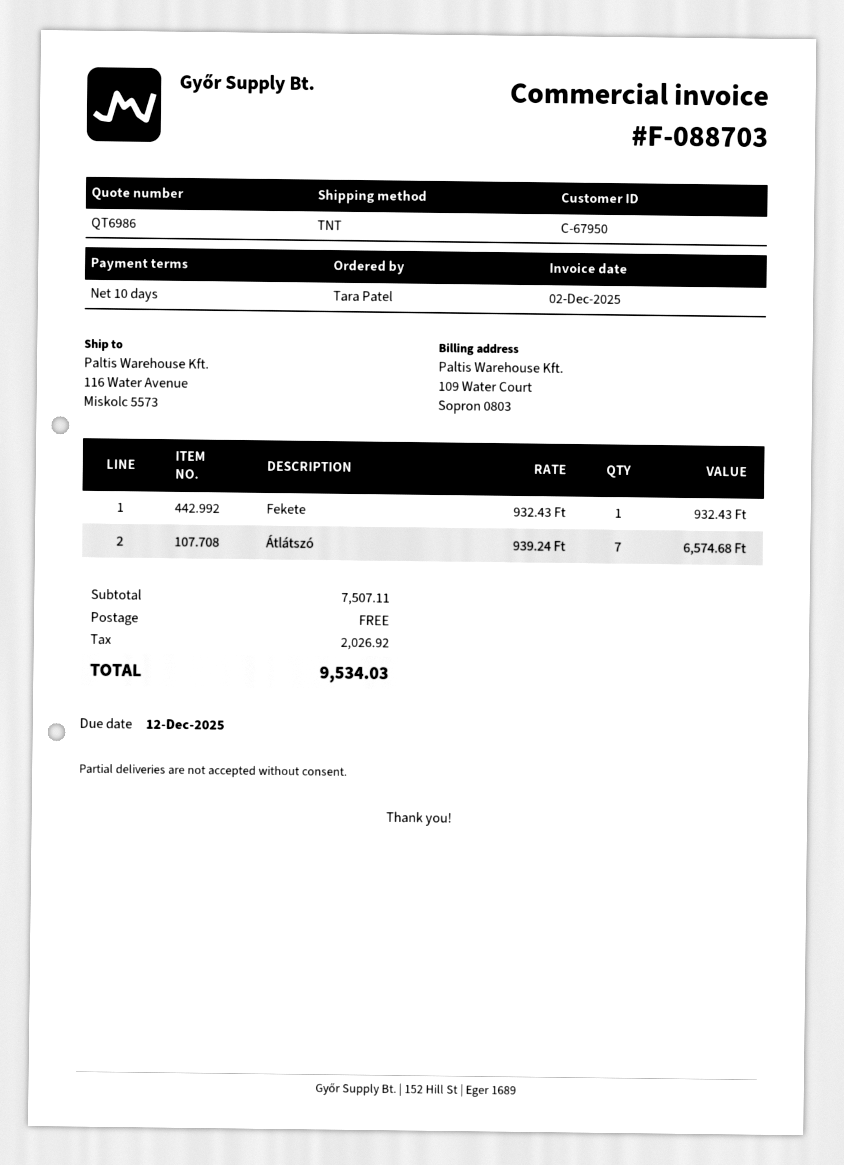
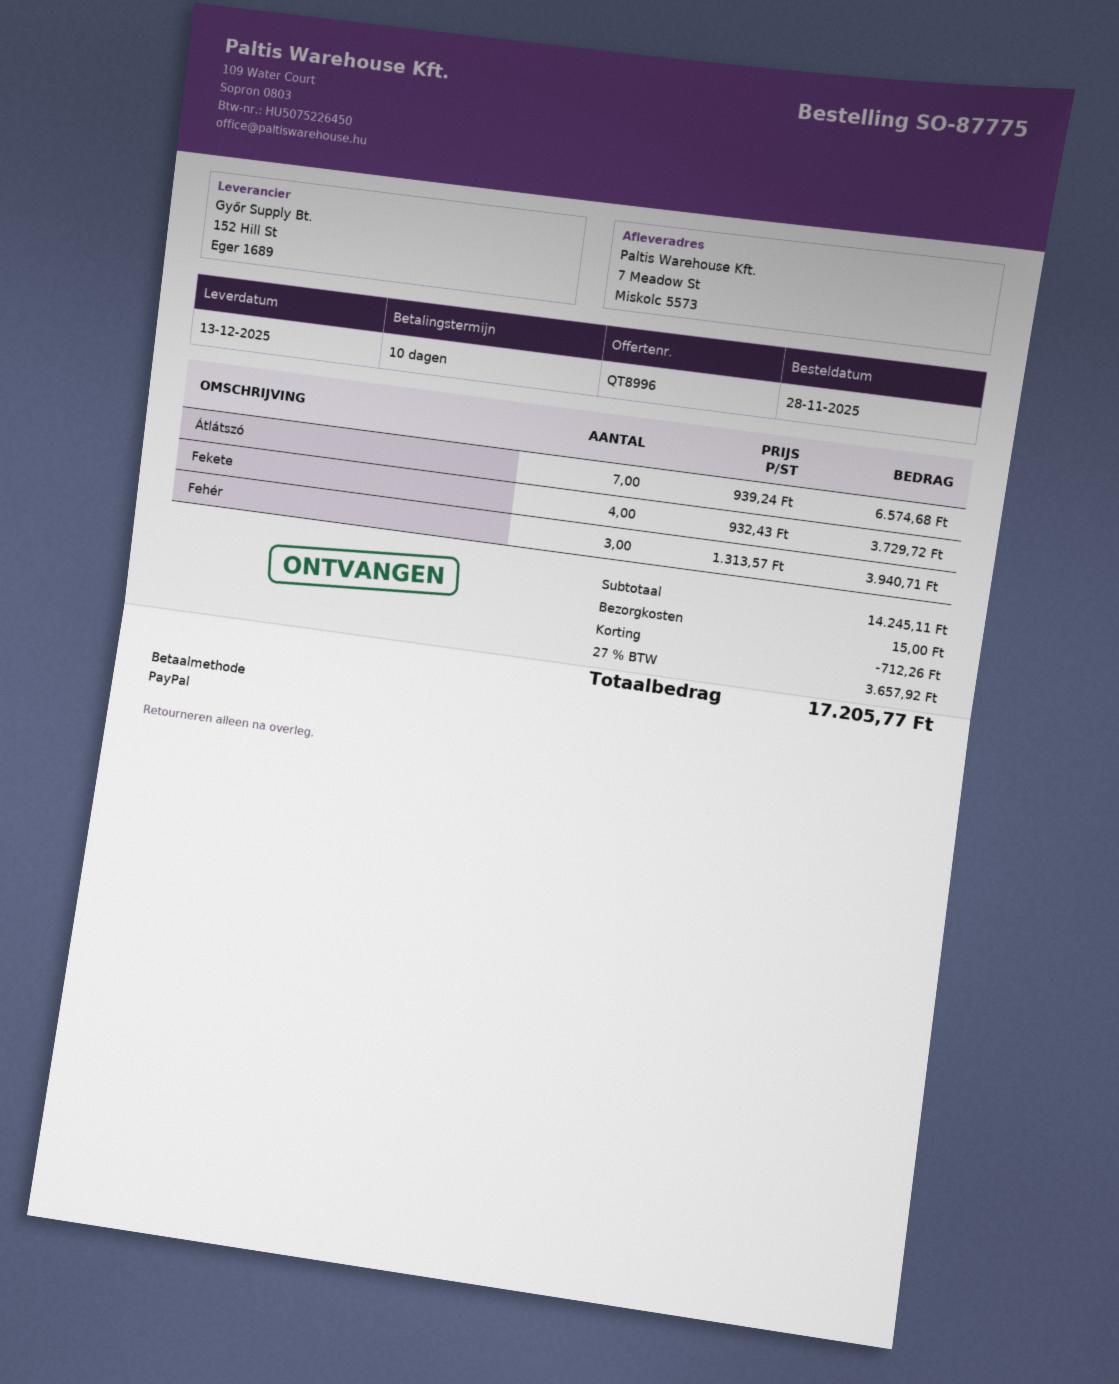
quote number: QT6986 -> QT8996
ship to: 116 Water Avenue, Miskolc 5573 -> 7 Meadow St, Miskolc 5573
Fekete: 1 x 932.43 = 932.43 -> 4 x 932.43 = 3729.72
Fehér: none -> 3 x 1313.57 = 3940.71
subtotal: 7507.11 -> 14245.11
discount: none -> 712.26
shipping: 0.00 -> 15.00
tax: 2026.92 -> 3657.92
total: 9534.03 -> 17205.77

